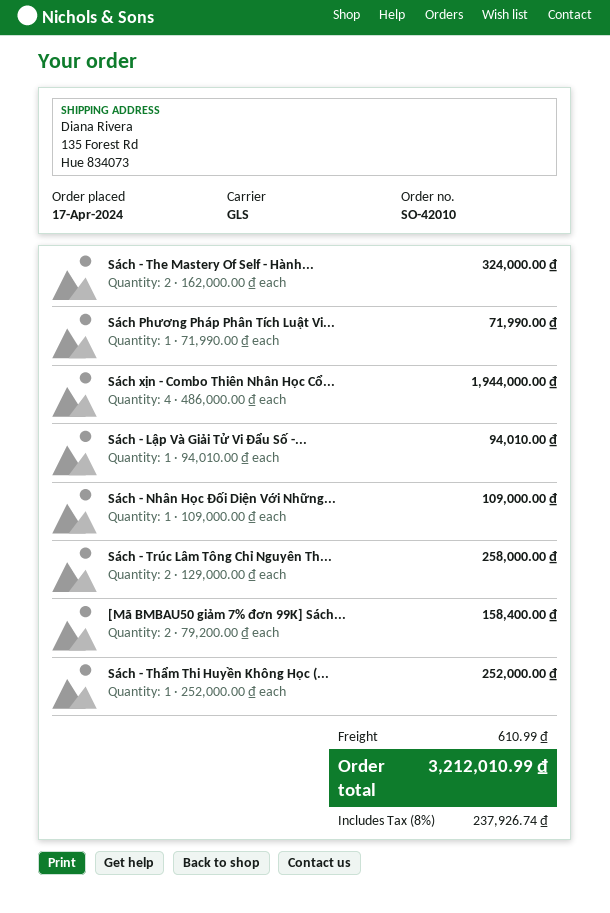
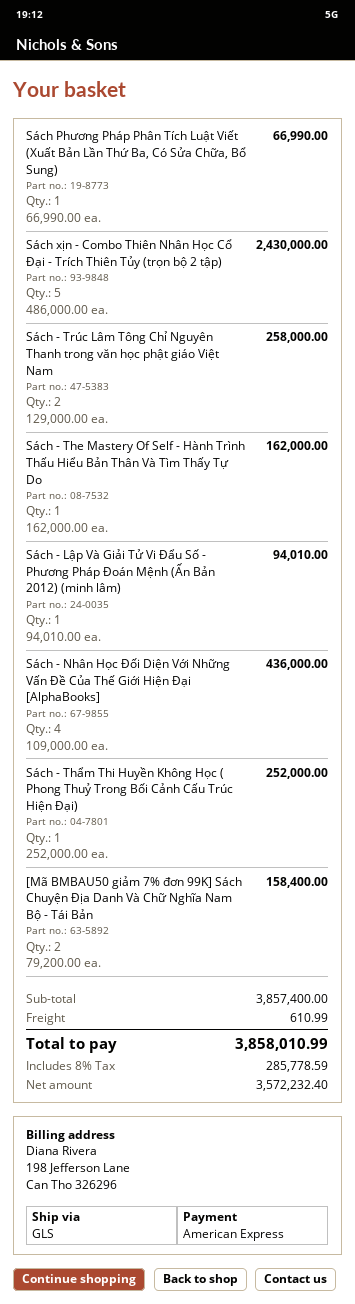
Sách - The Mastery Of Self - Hành...: 2 x 162000.00 = 324000.00 -> 1 x 162000.00 = 162000.00
Sách Phương Pháp Phân Tích Luật Vi...: 1 x 71990.00 = 71990.00 -> 1 x 66990.00 = 66990.00
Sách xịn - Combo Thiên Nhân Học Cổ...: 4 x 486000.00 = 1944000.00 -> 5 x 486000.00 = 2430000.00
Sách - Nhân Học Đối Diện Với Những...: 1 x 109000.00 = 109000.00 -> 4 x 109000.00 = 436000.00
tax: 8% = 237926.74 -> 8% = 285778.59
total: 3212010.99 -> 3858010.99

